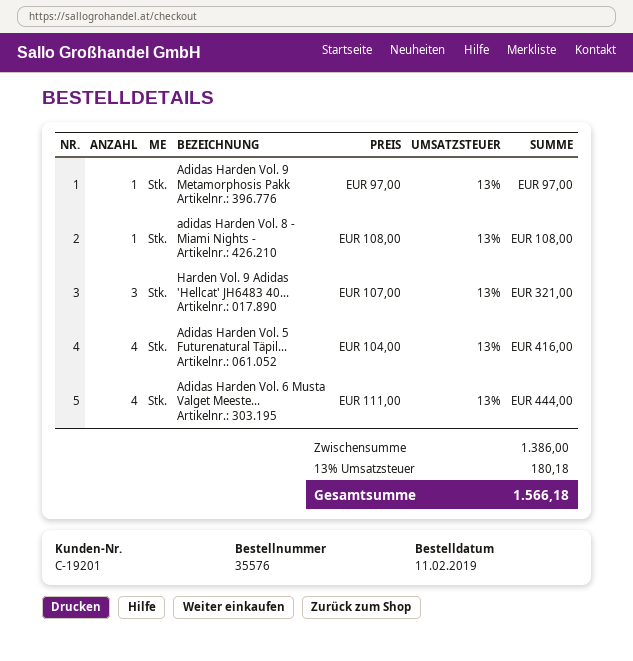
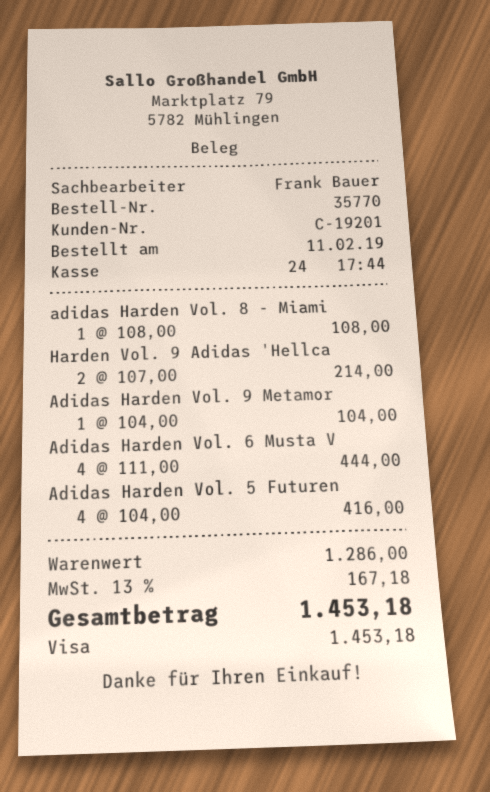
order number: 35576 -> 35770
Adidas Harden Vol. 9 Metamorphosis Pakk: 1 x 97.00 = 97.00 -> 1 x 104.00 = 104.00
Harden Vol. 9 Adidas 'Hellcat' JH6483 40...: 3 x 107.00 = 321.00 -> 2 x 107.00 = 214.00
subtotal: 1386.00 -> 1286.00
tax: 13% = 180.18 -> 13% = 167.18
total: 1566.18 -> 1453.18

